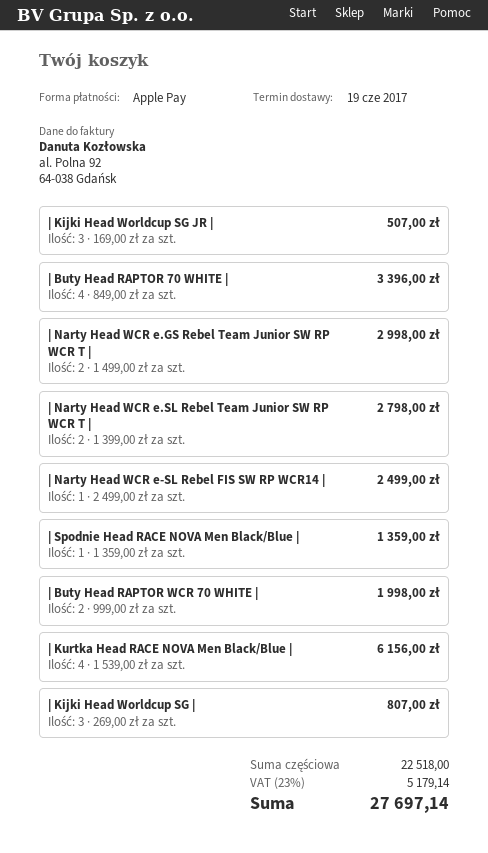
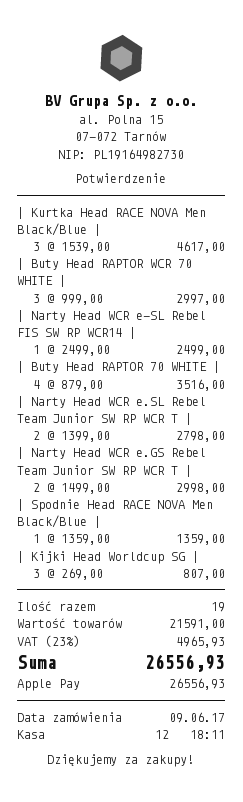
| Kijki Head Worldcup SG JR |: 3 x 169.00 = 507.00 -> none
| Buty Head RAPTOR 70 WHITE |: 4 x 849.00 = 3396.00 -> 4 x 879.00 = 3516.00
| Buty Head RAPTOR WCR 70 WHITE |: 2 x 999.00 = 1998.00 -> 3 x 999.00 = 2997.00
| Kurtka Head RACE NOVA Men Black/Blue |: 4 x 1539.00 = 6156.00 -> 3 x 1539.00 = 4617.00
subtotal: 22518.00 -> 21591.00
tax: 23% = 5179.14 -> 23% = 4965.93
total: 27697.14 -> 26556.93

